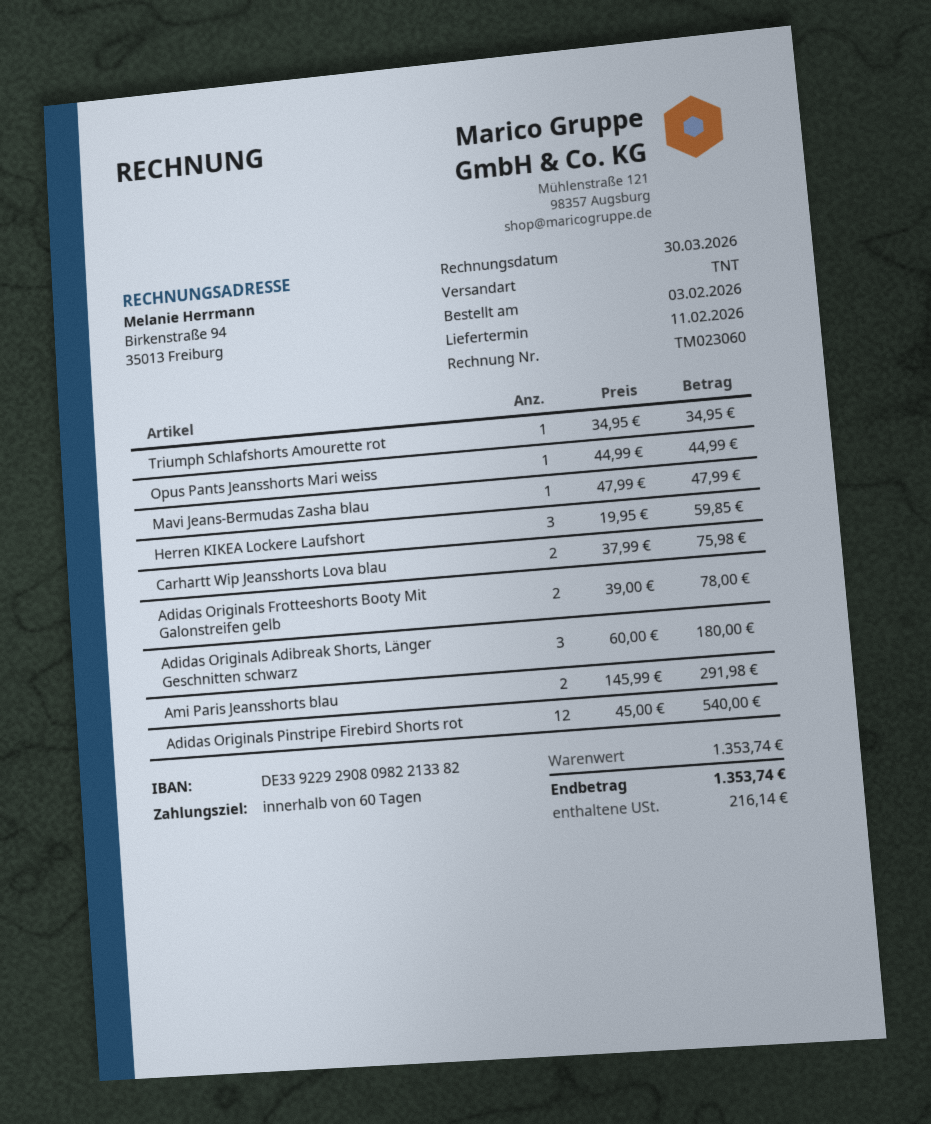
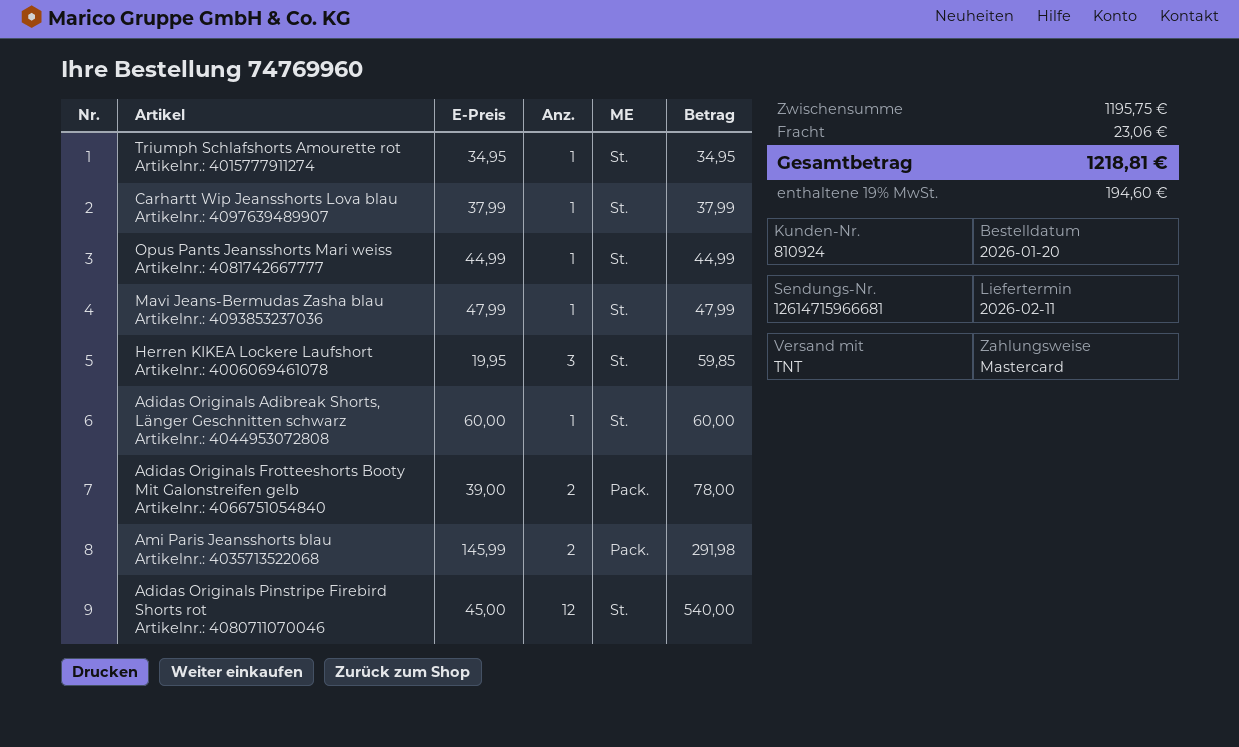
order date: 2026-02-03 -> 2026-01-20
Carhartt Wip Jeansshorts Lova blau: 2 x 37.99 = 75.98 -> 1 x 37.99 = 37.99
Adidas Originals Adibreak Shorts, Länger Geschnitten schwarz: 3 x 60.00 = 180.00 -> 1 x 60.00 = 60.00
subtotal: 1353.74 -> 1195.75
shipping: none -> 23.06
tax: 216.14 -> 194.60
total: 1353.74 -> 1218.81

